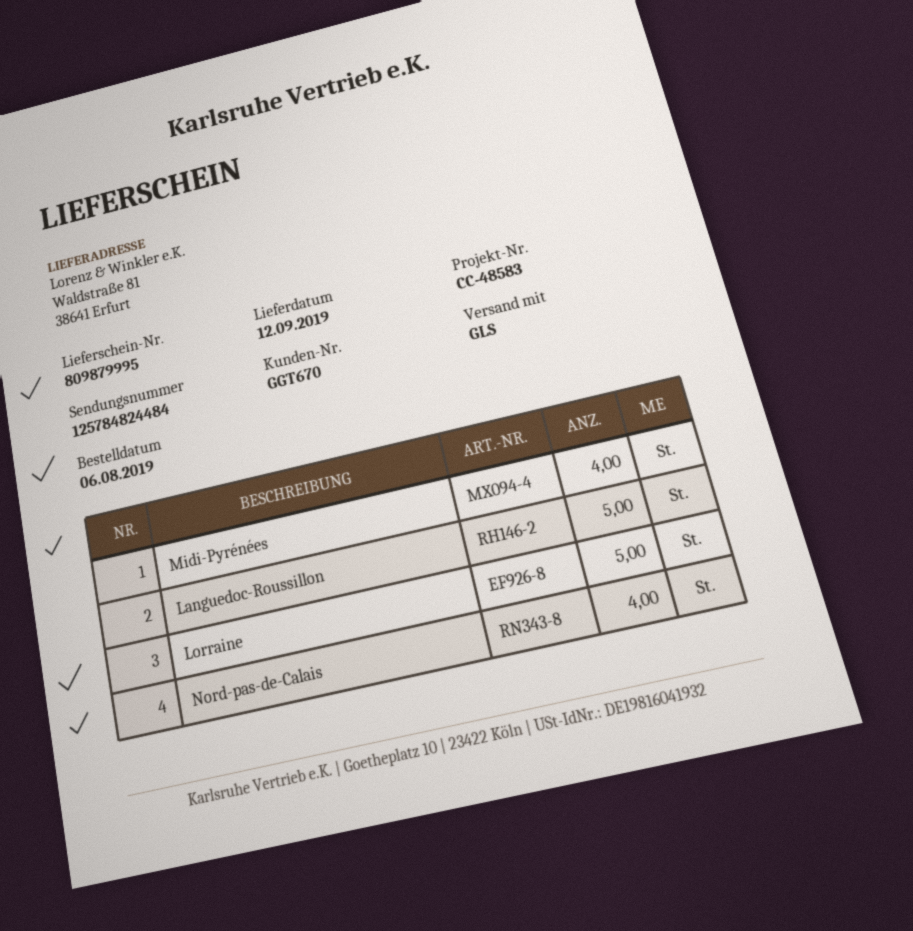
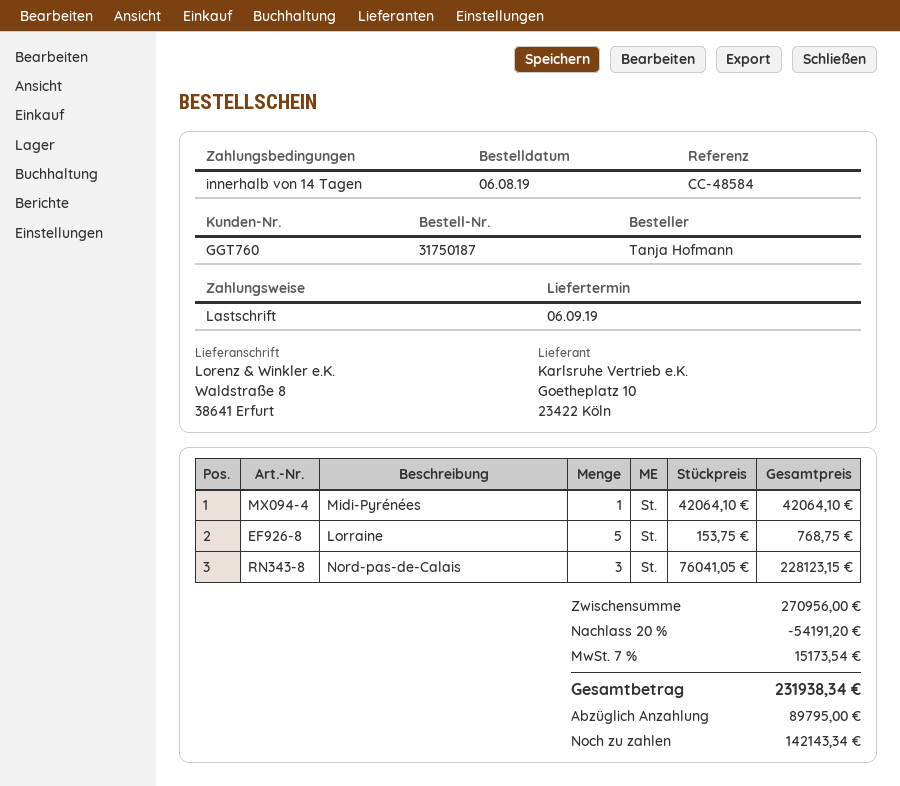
delivery date: 2019-09-12 -> 2019-09-06
customer number: GGT670 -> GGT760
reference: CC-48583 -> CC-48584
ship to: Waldstraße 81, 38641 Erfurt -> Waldstraße 8, 38641 Erfurt
Midi-Pyrénées: 4 -> 1
Languedoc-Roussillon: 5 -> none
Nord-pas-de-Calais: 4 -> 3

